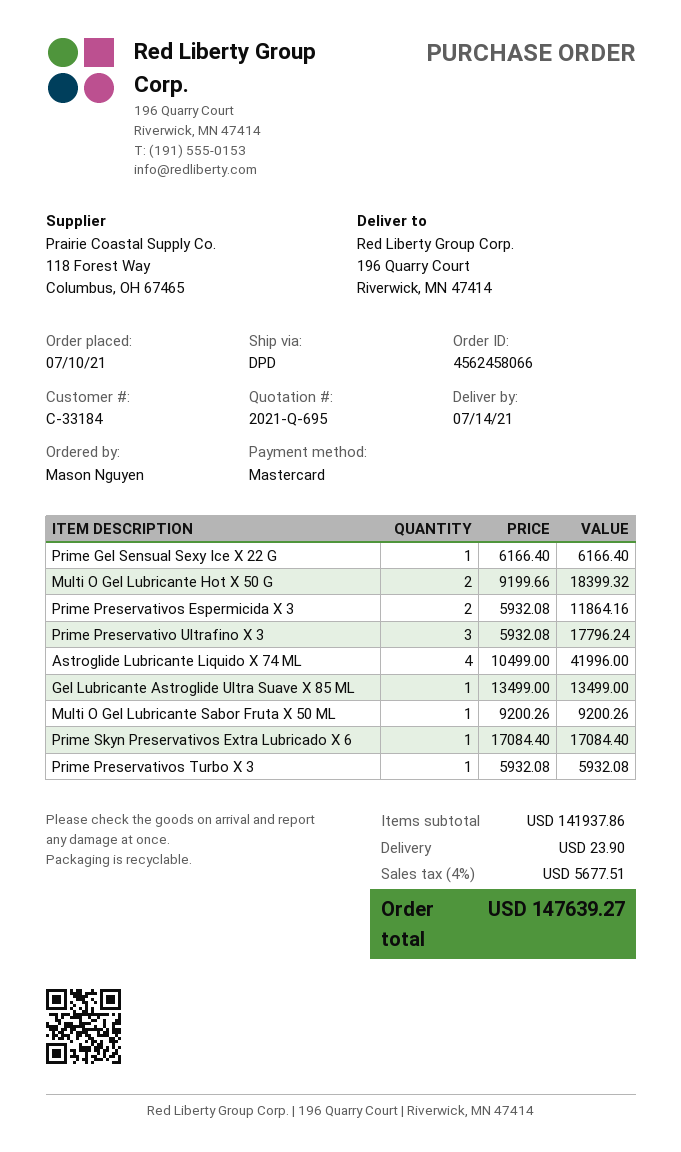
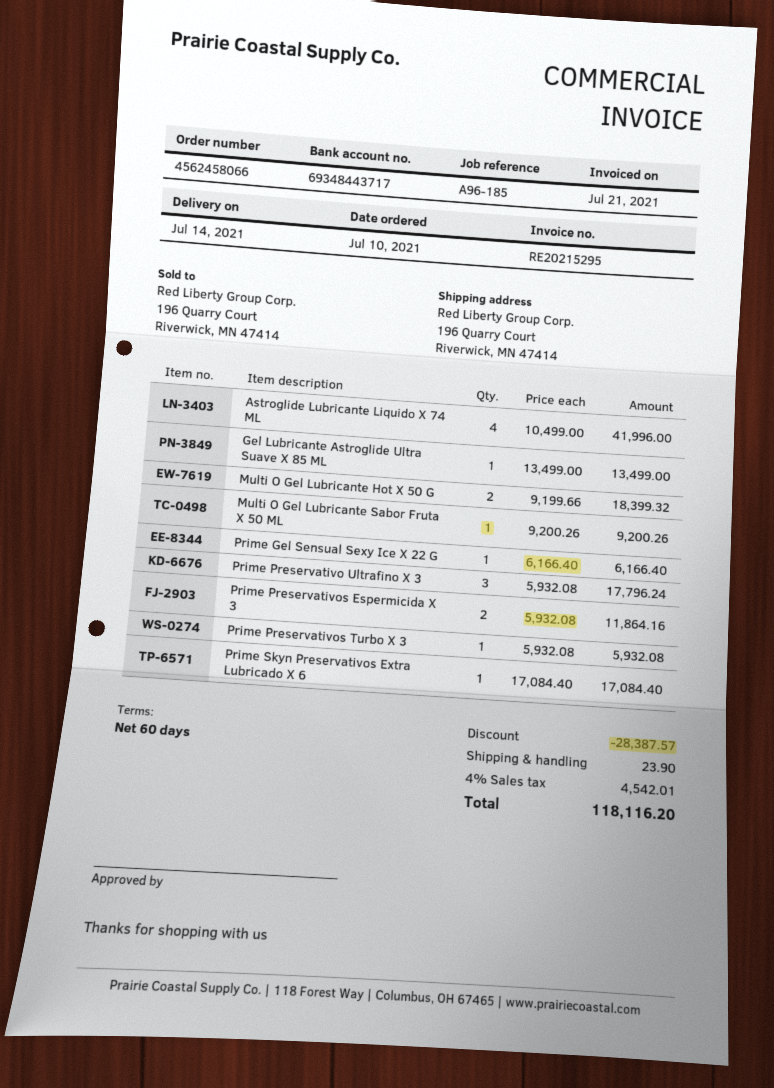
discount: none -> 28387.57
tax: 4% = 5677.51 -> 4% = 4542.01
total: 147639.27 -> 118116.20

